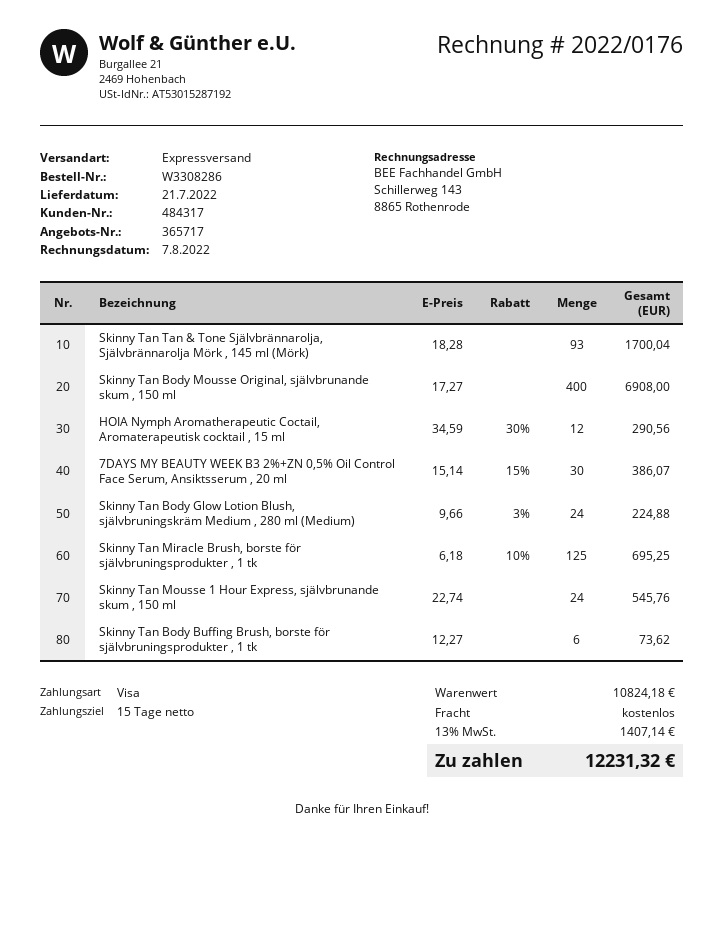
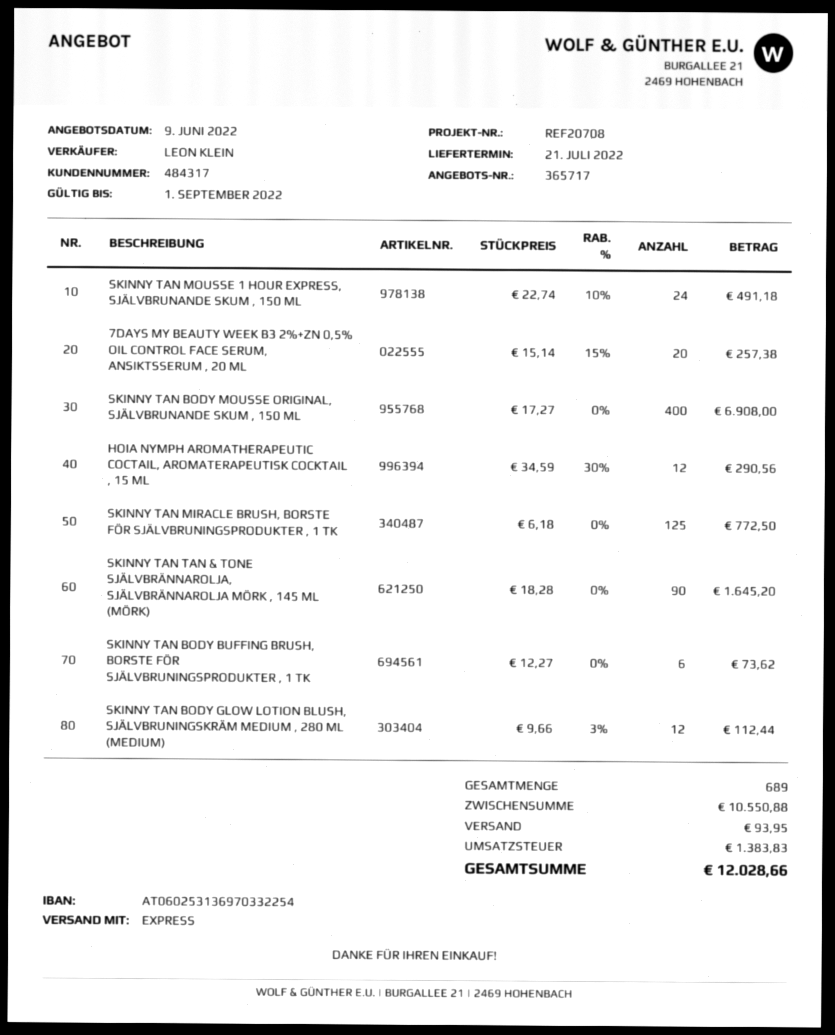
Skinny Tan Tan & Tone Självbrännarolja, Självbrännarolja Mörk , 145 ml (Mörk): 93 x 18.28 = 1700.04 -> 90 x 18.28 = 1645.20
7DAYS MY BEAUTY WEEK B3 2%+ZN 0,5% Oil Control Face Serum, Ansiktsserum , 20 ml: 30 x 15.14 - 15% = 386.07 -> 20 x 15.14 - 15% = 257.38
Skinny Tan Body Glow Lotion Blush, självbruningskräm Medium , 280 ml (Medium): 24 x 9.66 - 3% = 224.88 -> 12 x 9.66 - 3% = 112.44
Skinny Tan Miracle Brush, borste för självbruningsprodukter , 1 tk: 125 x 6.18 - 10% = 695.25 -> 125 x 6.18 = 772.50
Skinny Tan Mousse 1 Hour Express, självbrunande skum , 150 ml: 24 x 22.74 = 545.76 -> 24 x 22.74 - 10% = 491.18
subtotal: 10824.18 -> 10550.88
shipping: 0.00 -> 93.95
tax: 1407.14 -> 1383.83
total: 12231.32 -> 12028.66

